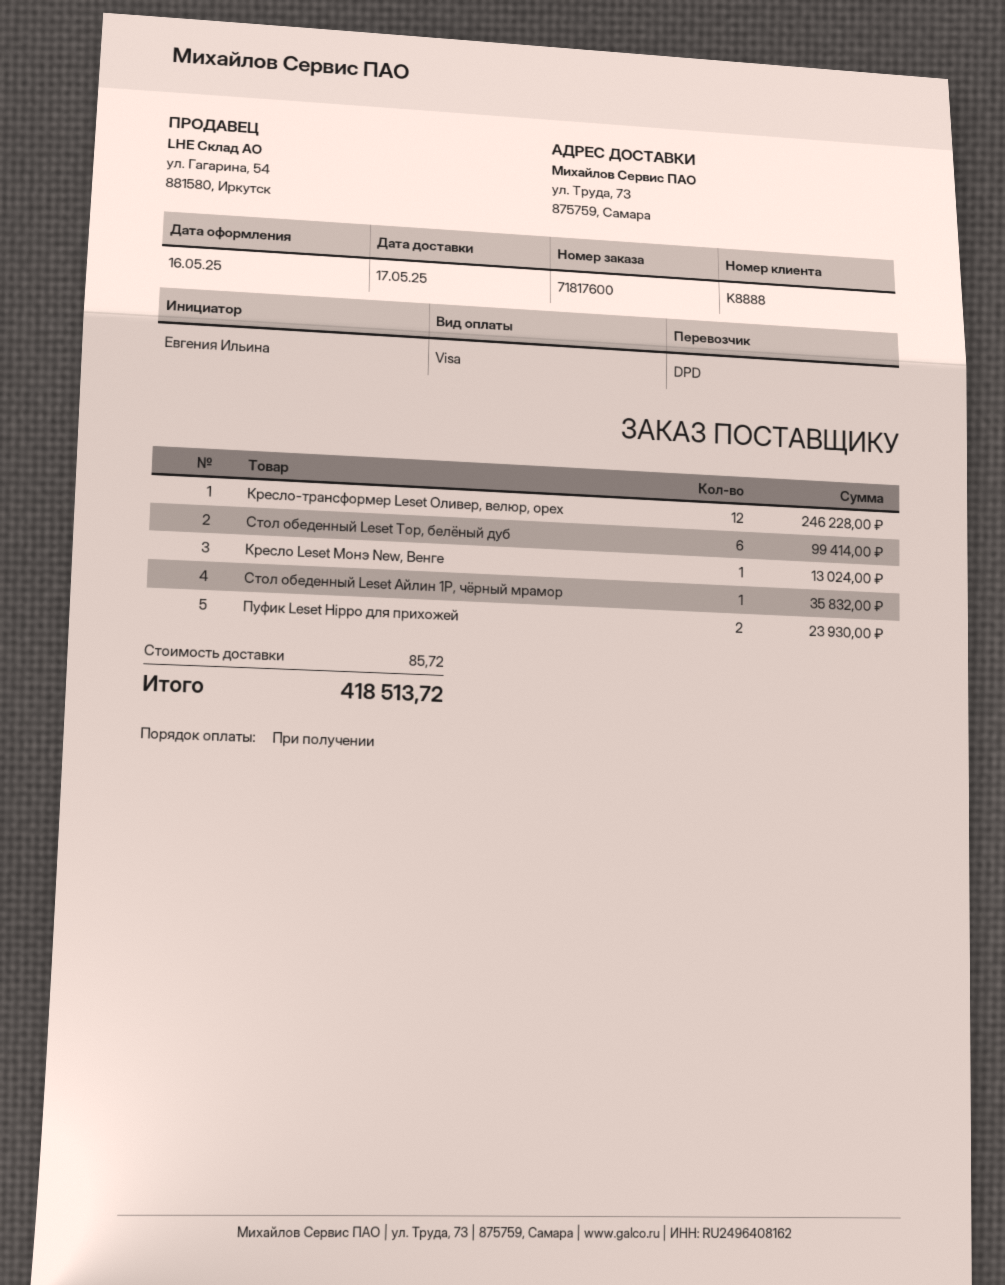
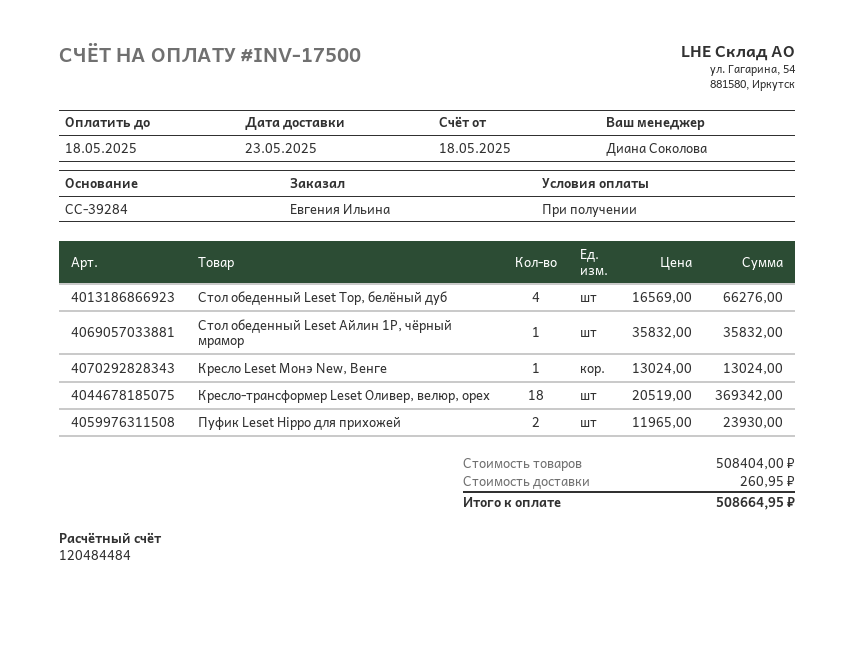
delivery date: 2025-05-17 -> 2025-05-23
Кресло-трансформер Leset Оливер, велюр, орех: 12 for 246228.00 -> 18 for 369342.00
Стол обеденный Leset Тор, белёный дуб: 6 for 99414.00 -> 4 for 66276.00
shipping: 85.72 -> 260.95
total: 418513.72 -> 508664.95

